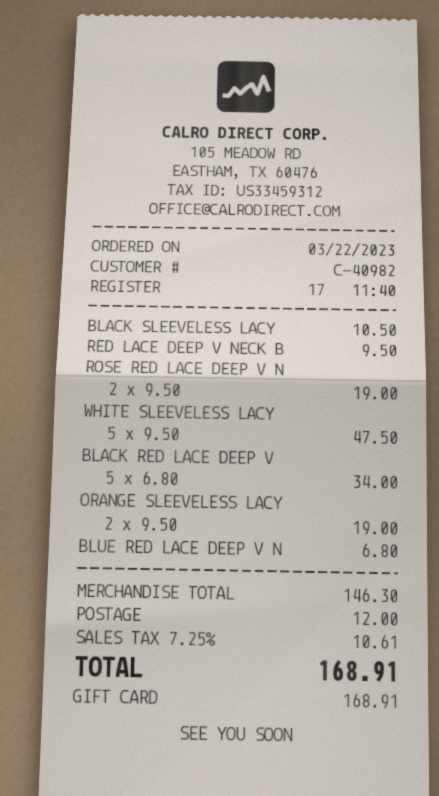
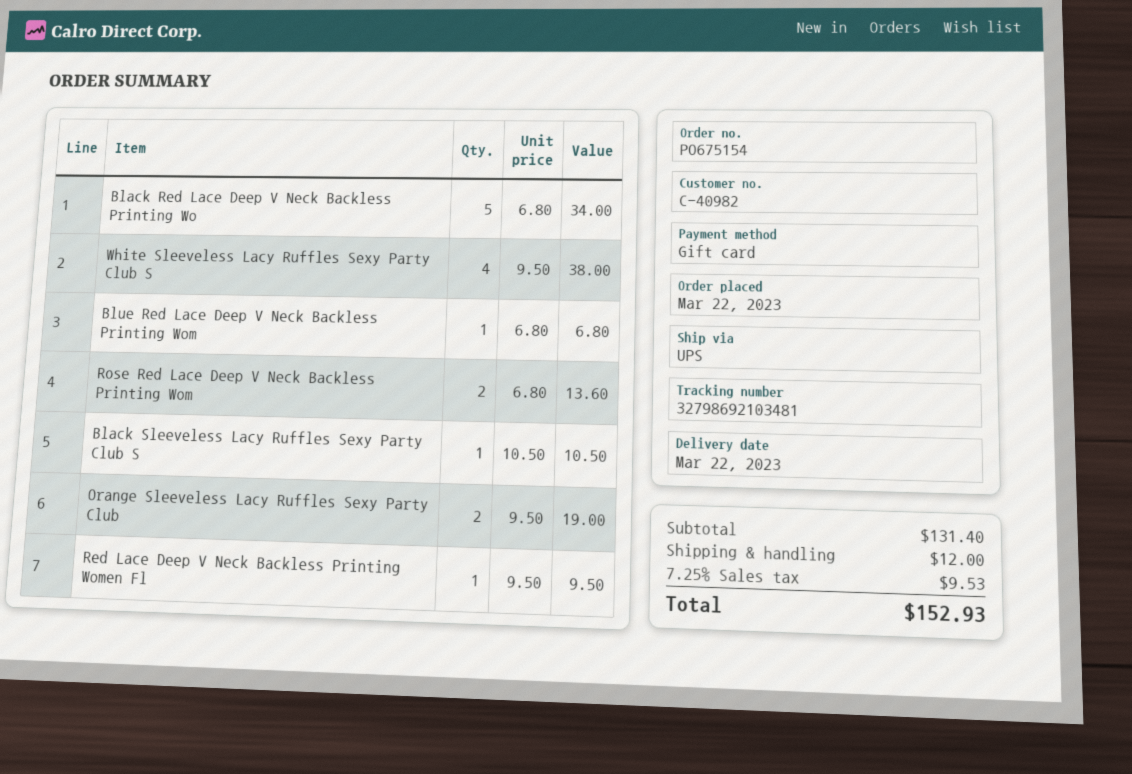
ROSE RED LACE DEEP V N: 2 x 9.50 = 19.00 -> 2 x 6.80 = 13.60
WHITE SLEEVELESS LACY: 5 x 9.50 = 47.50 -> 4 x 9.50 = 38.00
subtotal: 146.30 -> 131.40
tax: 7.25% = 10.61 -> 7.25% = 9.53
total: 168.91 -> 152.93

